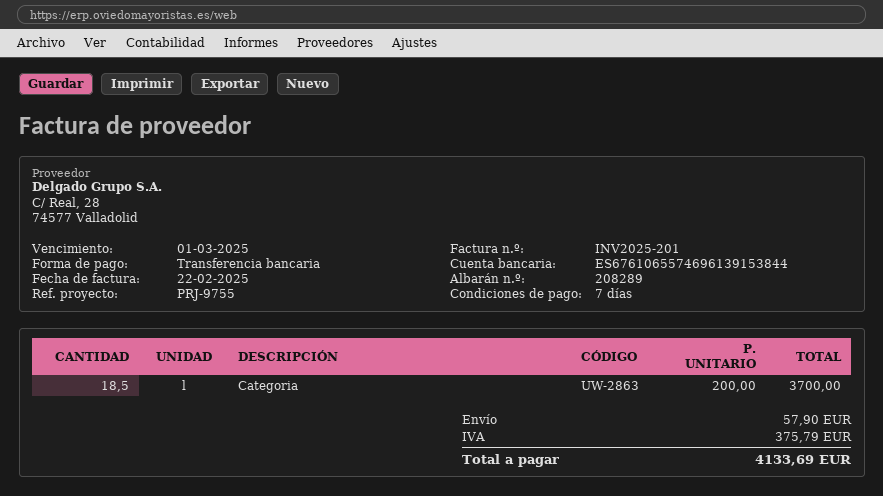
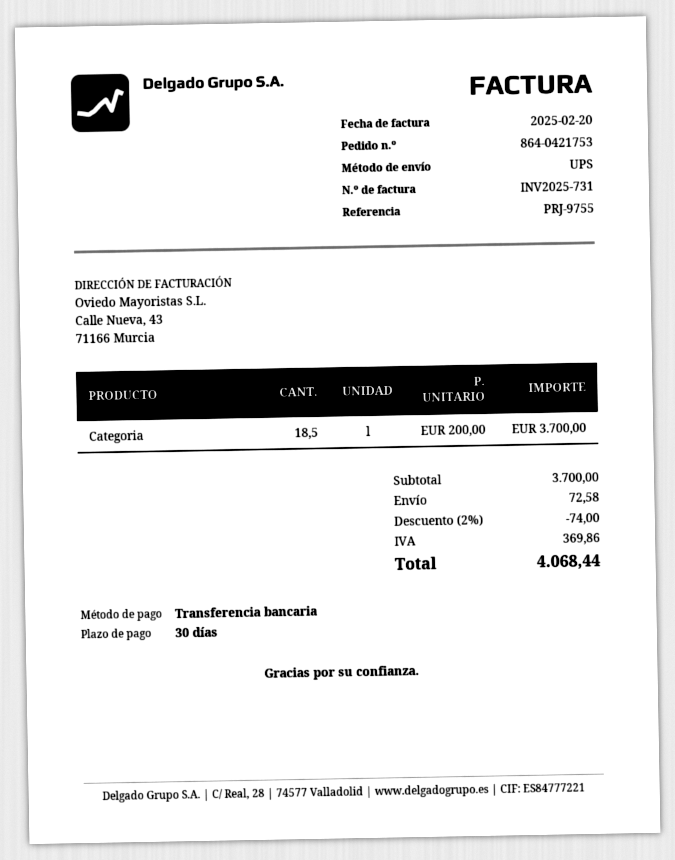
invoice number: INV2025-201 -> INV2025-731
invoice date: 2025-02-22 -> 2025-02-20
payment terms: 7 days -> 30 days
discount: none -> 2% = 74.00
shipping: 57.90 -> 72.58
tax: 375.79 -> 369.86
total: 4133.69 -> 4068.44

